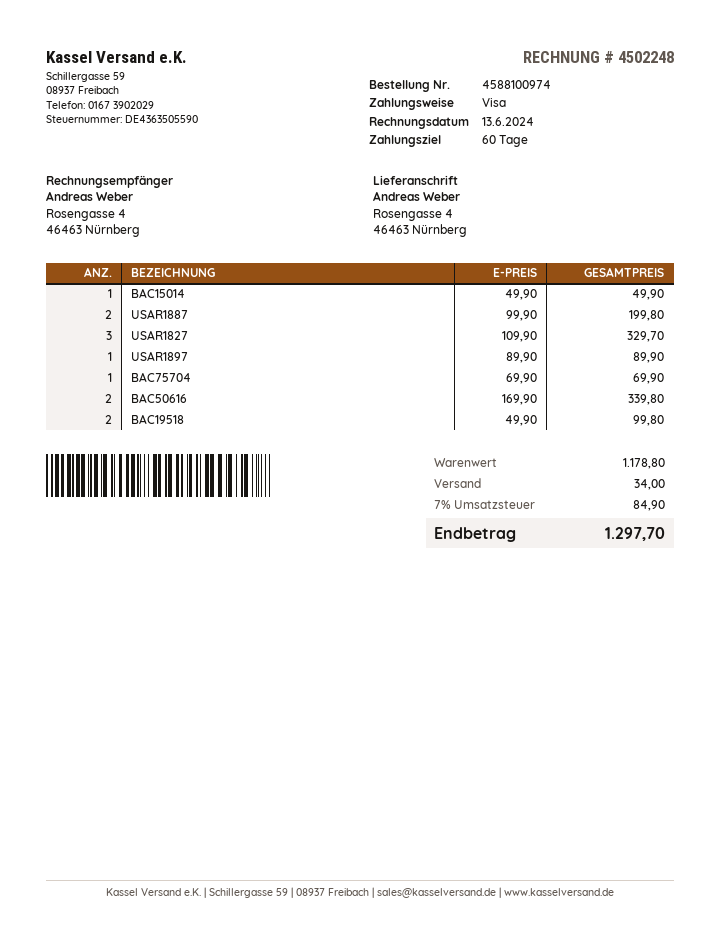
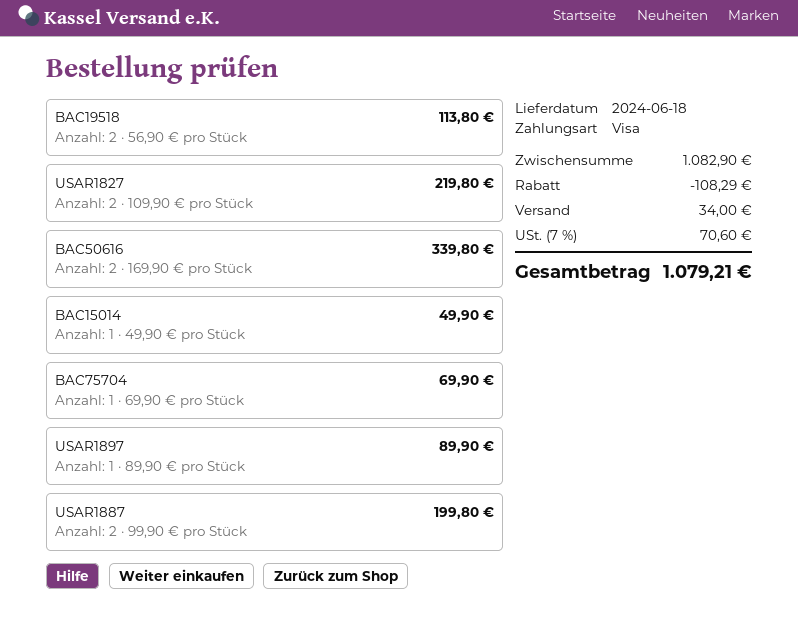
USAR1827: 3 x 109.90 = 329.70 -> 2 x 109.90 = 219.80
BAC19518: 2 x 49.90 = 99.80 -> 2 x 56.90 = 113.80
subtotal: 1178.80 -> 1082.90
discount: none -> 108.29
tax: 7% = 84.90 -> 7% = 70.60
total: 1297.70 -> 1079.21

